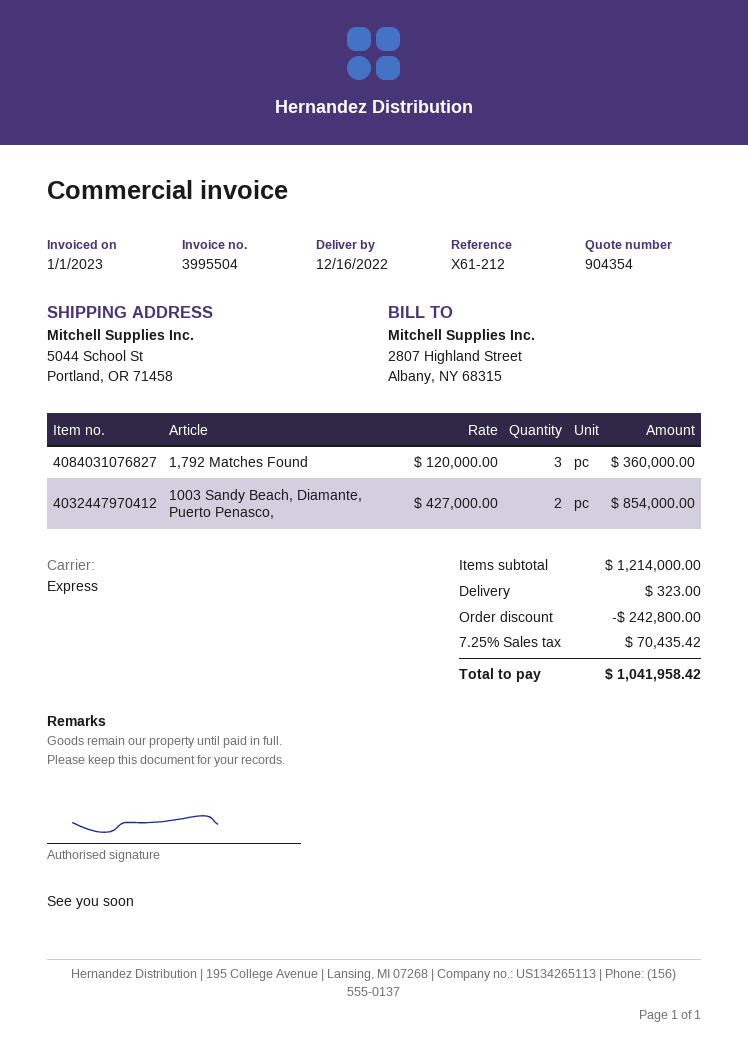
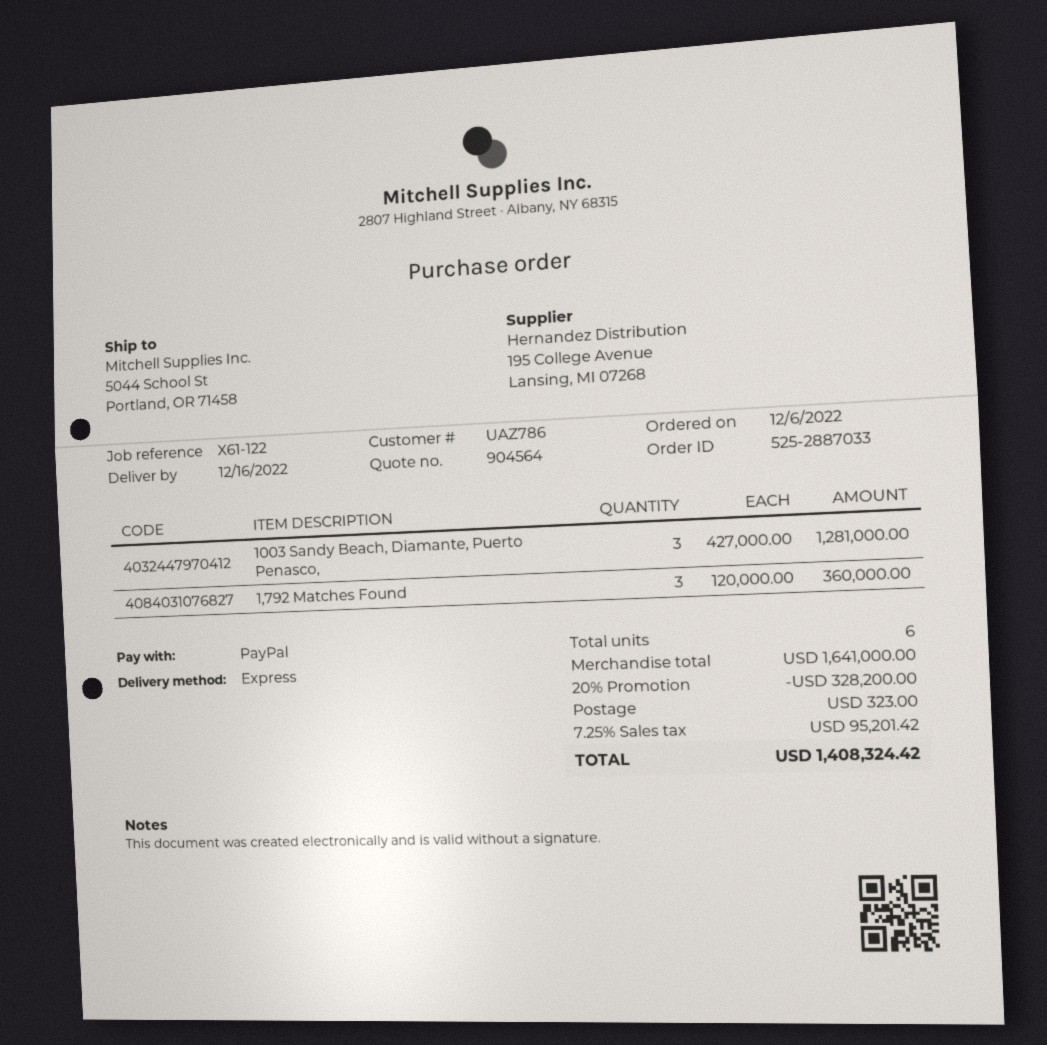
quote number: 904354 -> 904564
reference: X61-212 -> X61-122
1003 Sandy Beach, Diamante, Puerto Penasco,: 2 x 427000.00 = 854000.00 -> 3 x 427000.00 = 1281000.00
subtotal: 1214000.00 -> 1641000.00
discount: 242800.00 -> 328200.00
tax: 7.25% = 70435.42 -> 7.25% = 95201.42
total: 1041958.42 -> 1408324.42

